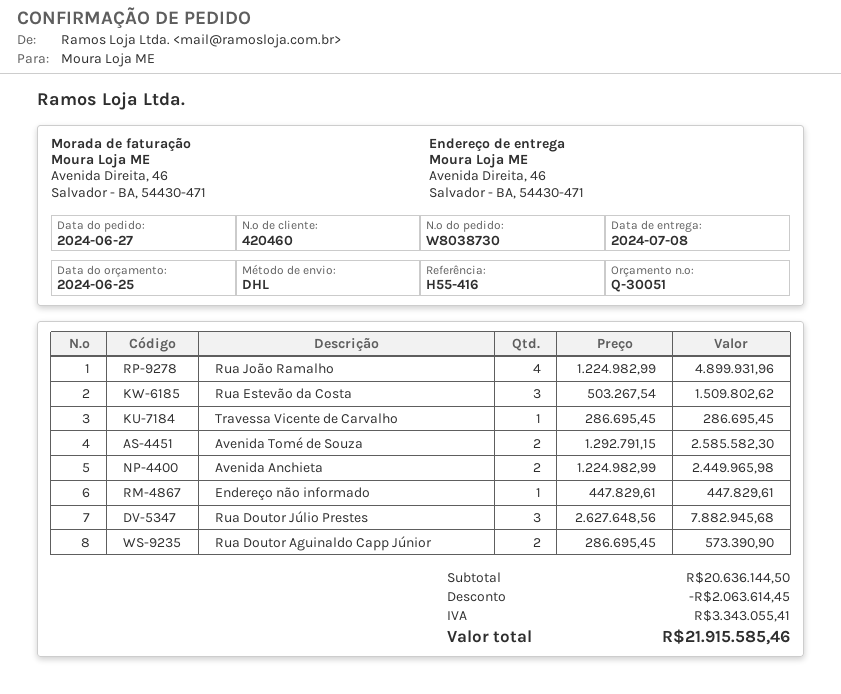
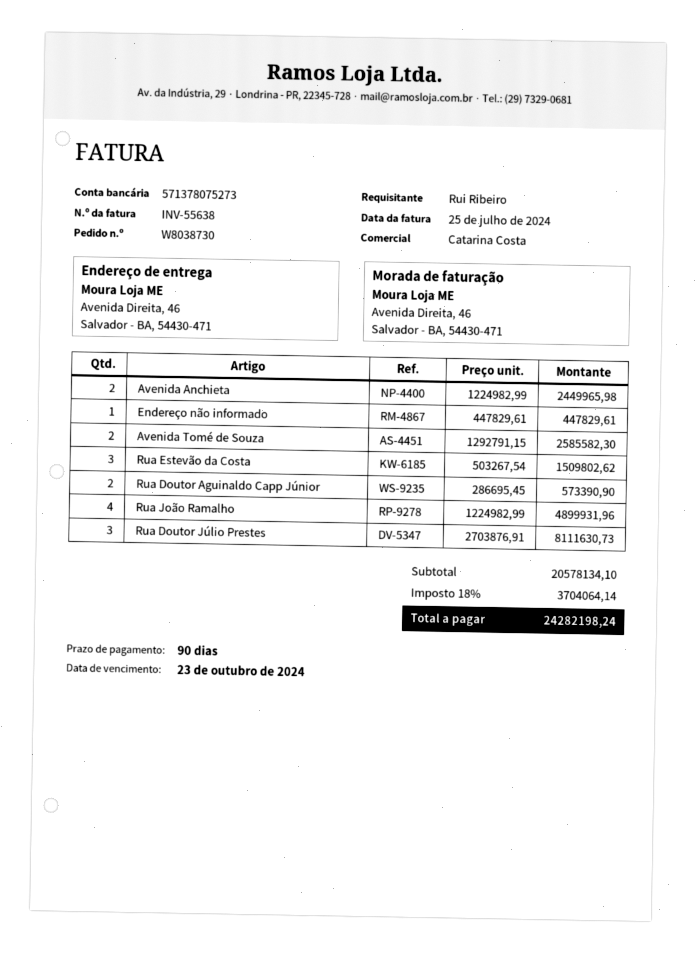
Travessa Vicente de Carvalho: 1 x 286695.45 = 286695.45 -> none
Rua Doutor Júlio Prestes: 3 x 2627648.56 = 7882945.68 -> 3 x 2703876.91 = 8111630.73
subtotal: 20636144.50 -> 20578134.10
discount: 2063614.45 -> none
tax: 3343055.41 -> 3704064.14
total: 21915585.46 -> 24282198.24

